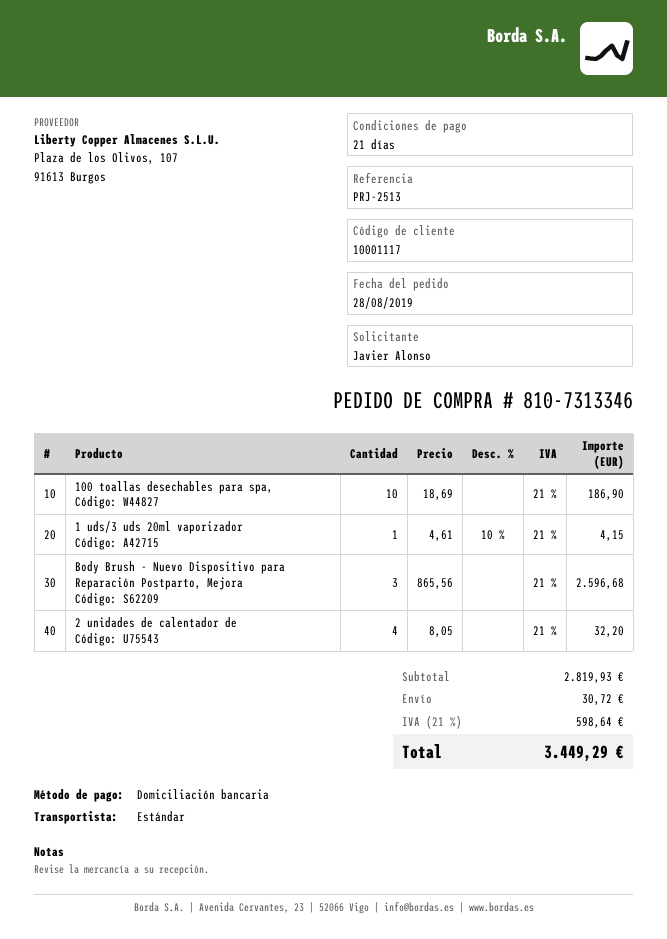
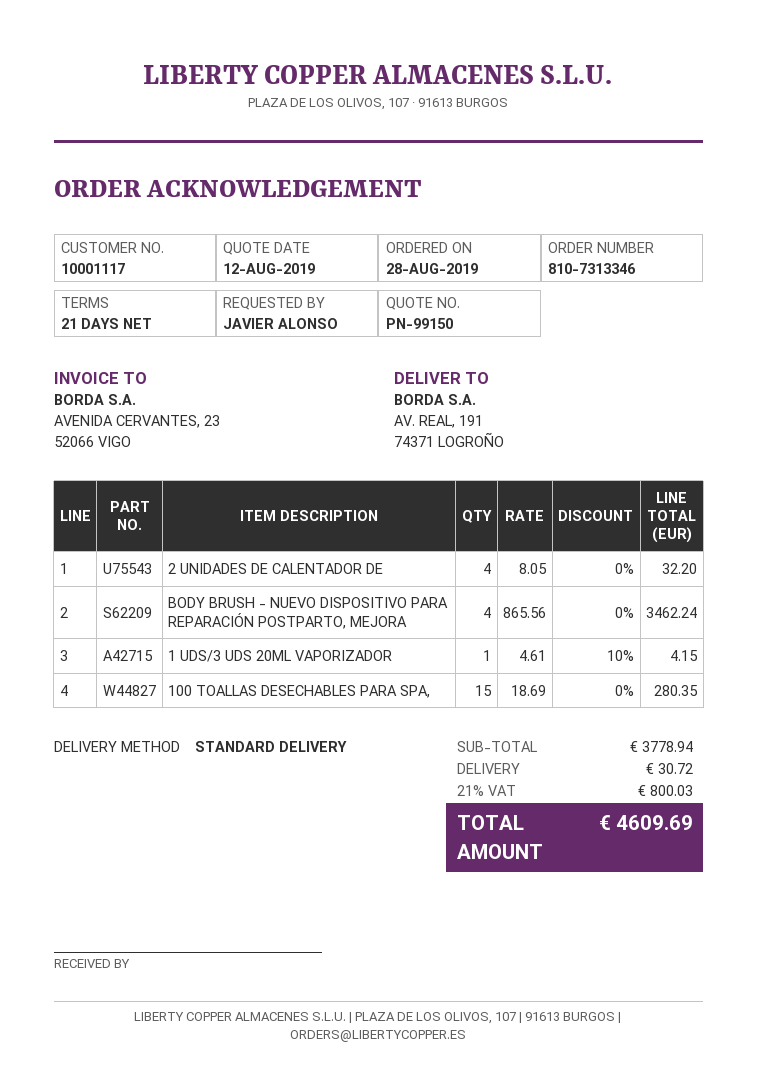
100 toallas desechables para spa,: 10 x 18.69 = 186.90 -> 15 x 18.69 = 280.35
Body Brush - Nuevo Dispositivo para Reparación Postparto, Mejora: 3 x 865.56 = 2596.68 -> 4 x 865.56 = 3462.24
subtotal: 2819.93 -> 3778.94
tax: 21% = 598.64 -> 21% = 800.03
total: 3449.29 -> 4609.69

